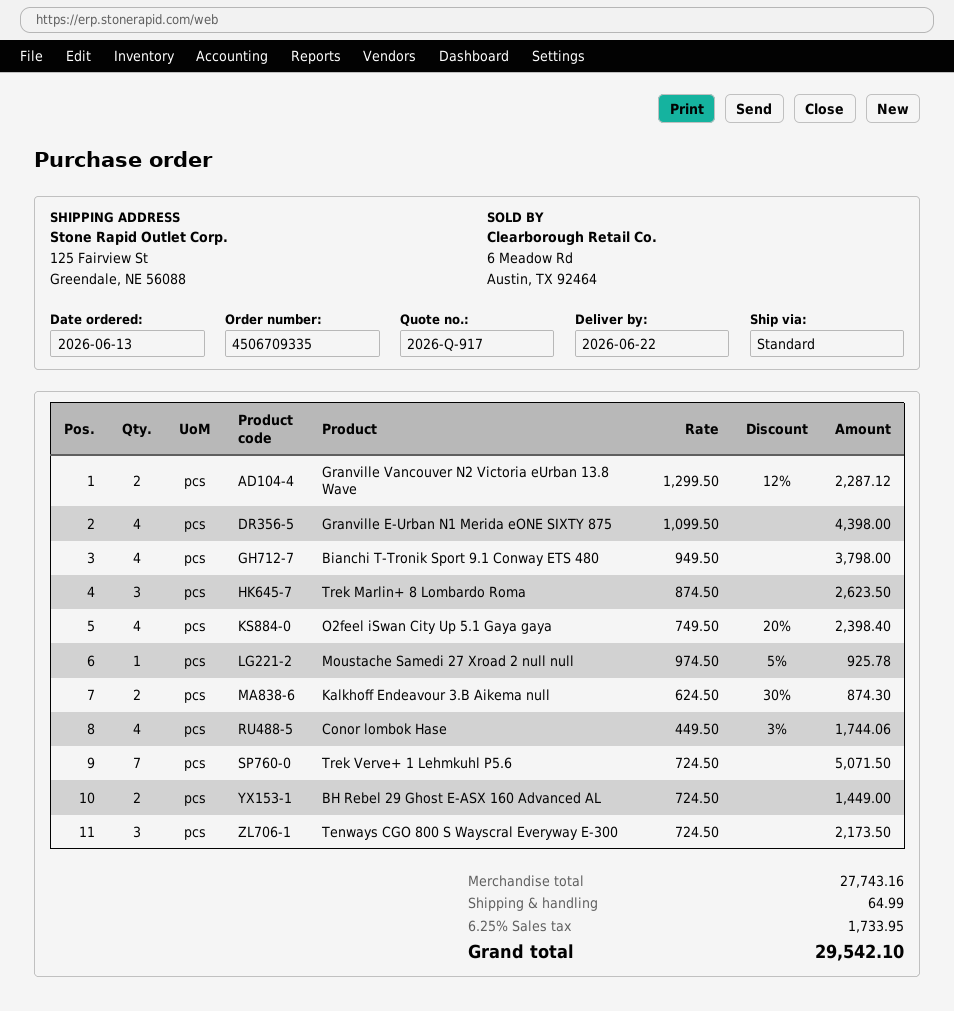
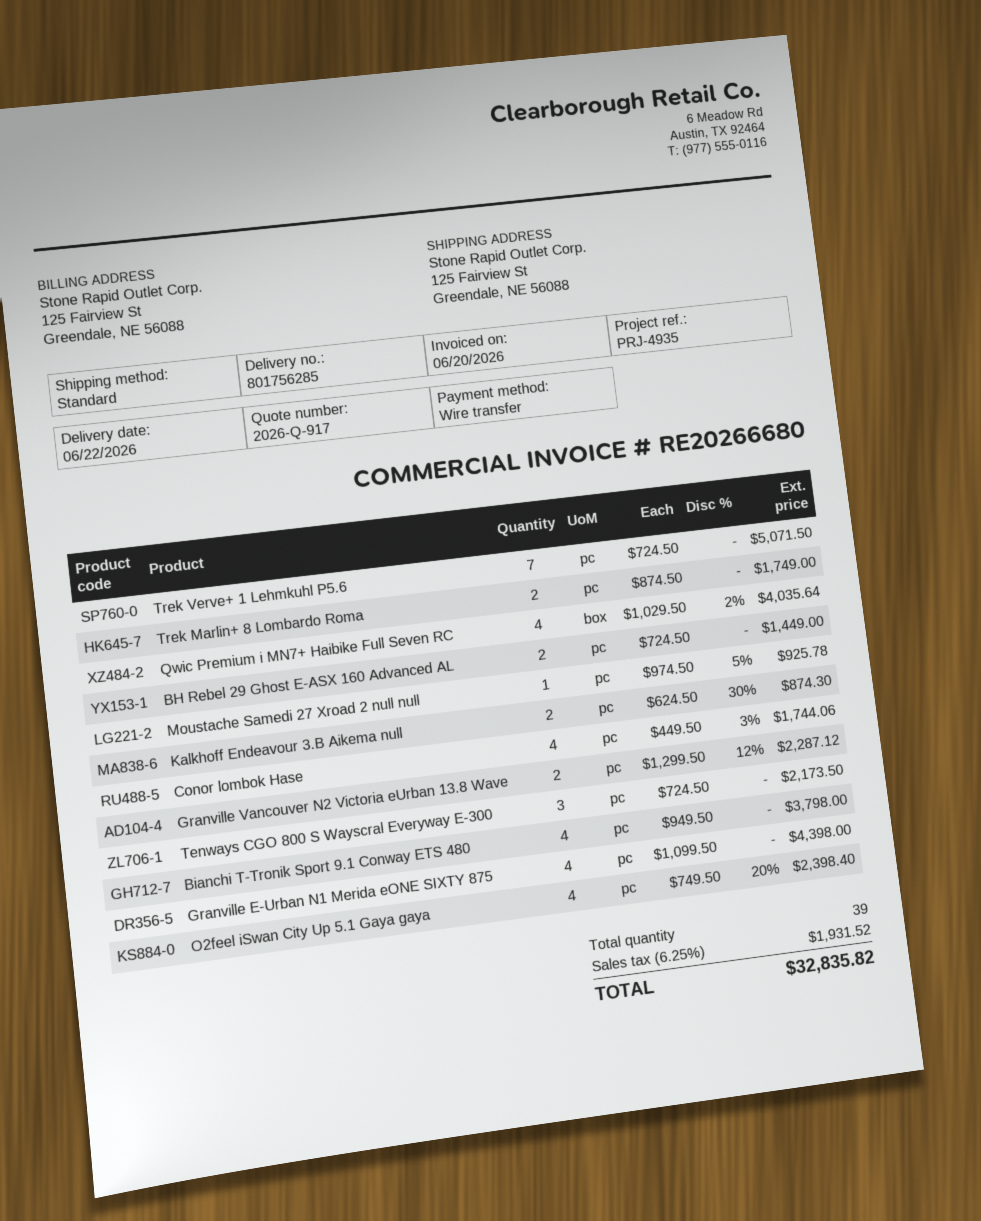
Trek Marlin+ 8 Lombardo Roma: 3 x 874.50 = 2623.50 -> 2 x 874.50 = 1749.00
Qwic Premium i MN7+ Haibike Full Seven RC: none -> 4 x 1029.50 - 2% = 4035.64
shipping: 64.99 -> none
tax: 6.25% = 1733.95 -> 6.25% = 1931.52
total: 29542.10 -> 32835.82

